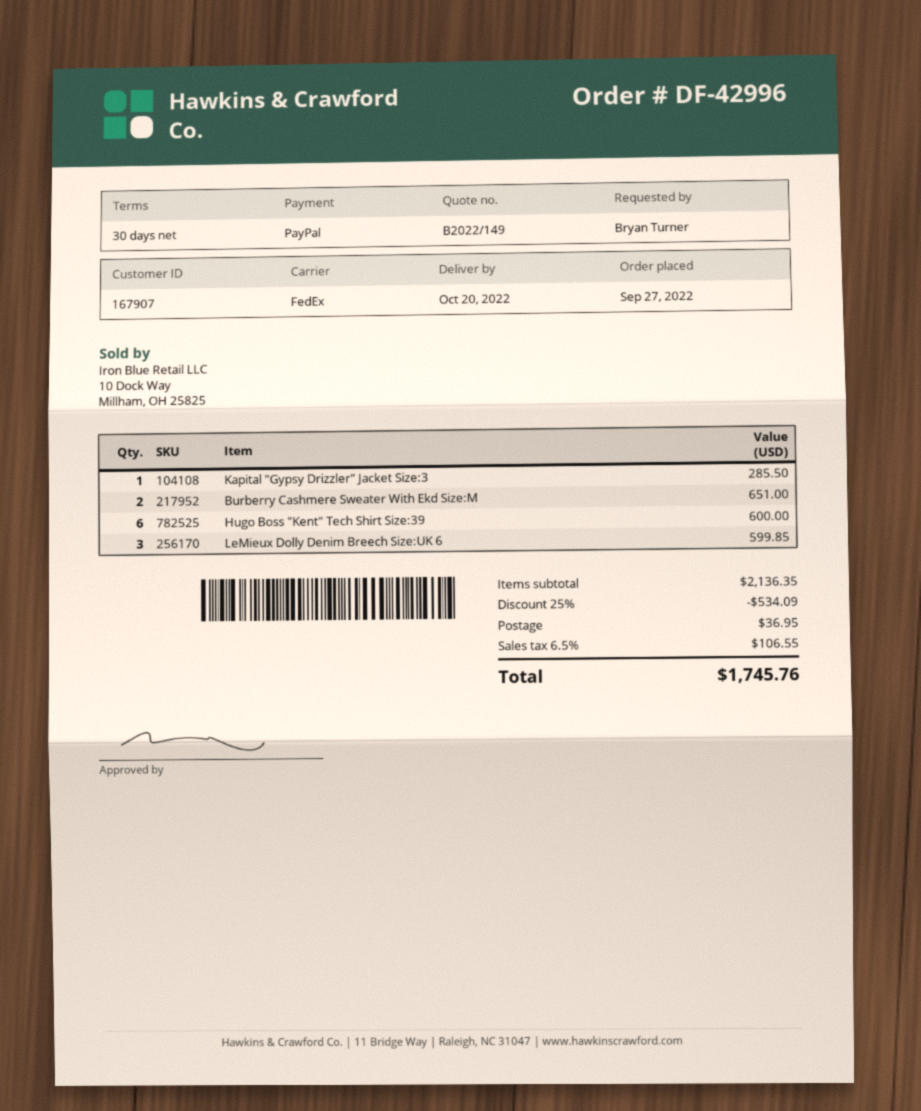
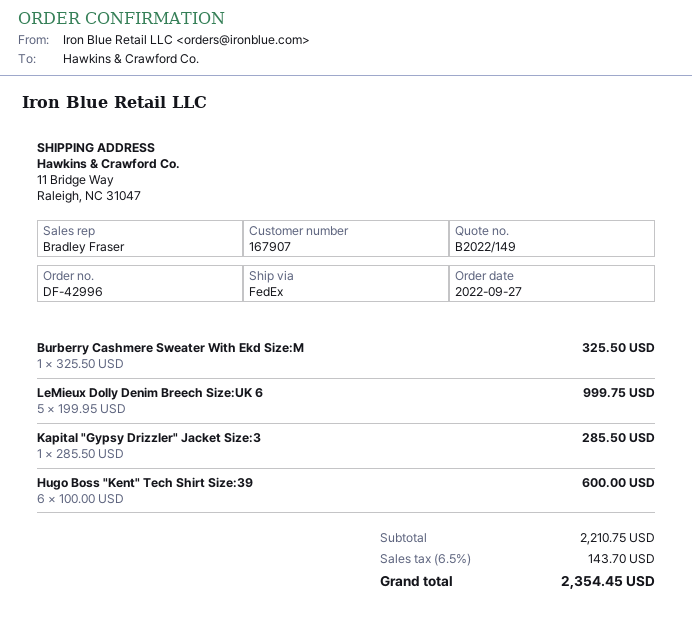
Burberry Cashmere Sweater With Ekd Size:M: 2 for 651.00 -> 1 for 325.50
LeMieux Dolly Denim Breech Size:UK 6: 3 for 599.85 -> 5 for 999.75
subtotal: 2136.35 -> 2210.75
discount: 25% = 534.09 -> none
shipping: 36.95 -> none
tax: 6.5% = 106.55 -> 6.5% = 143.70
total: 1745.76 -> 2354.45

